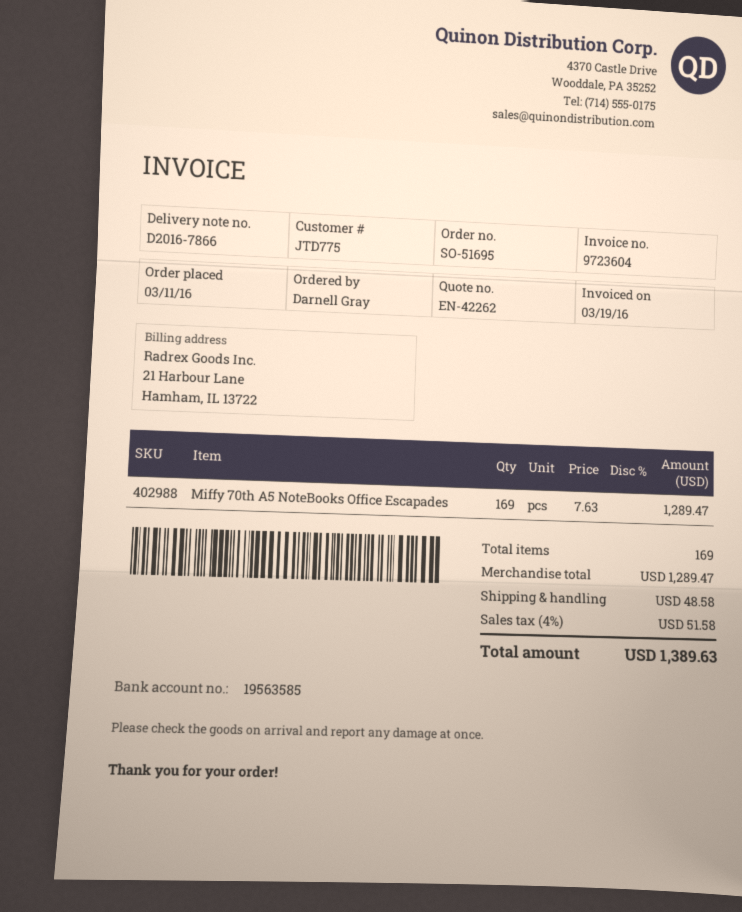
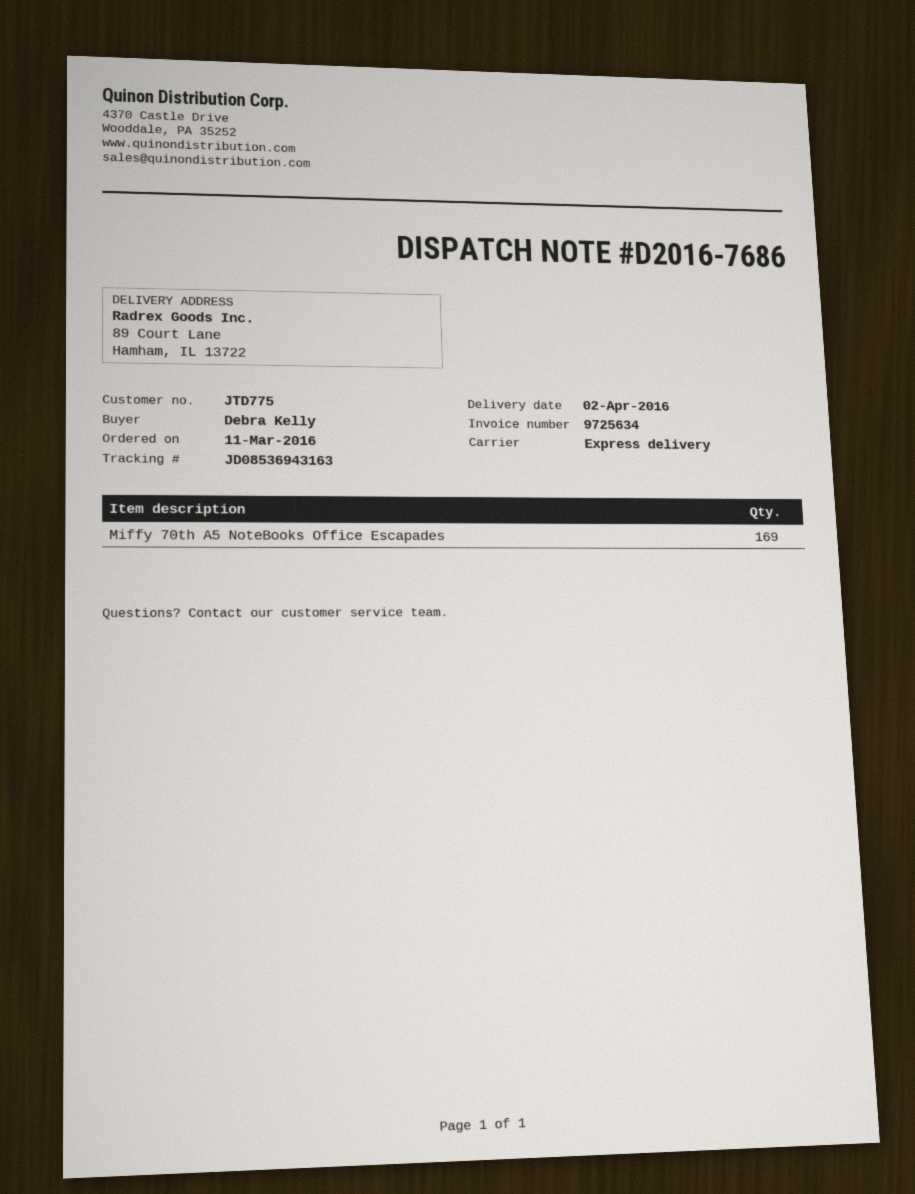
delivery note number: D2016-7866 -> D2016-7686
invoice number: 9723604 -> 9725634
ordered by: Darnell Gray -> Debra Kelly

